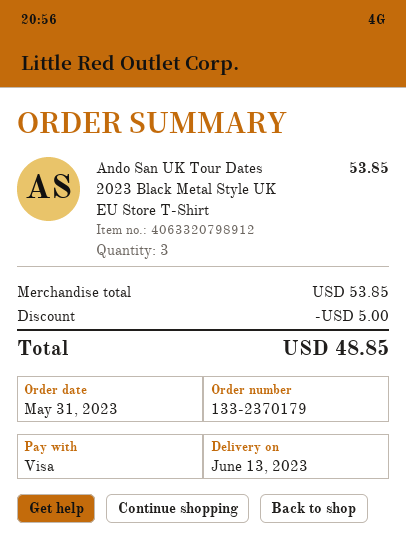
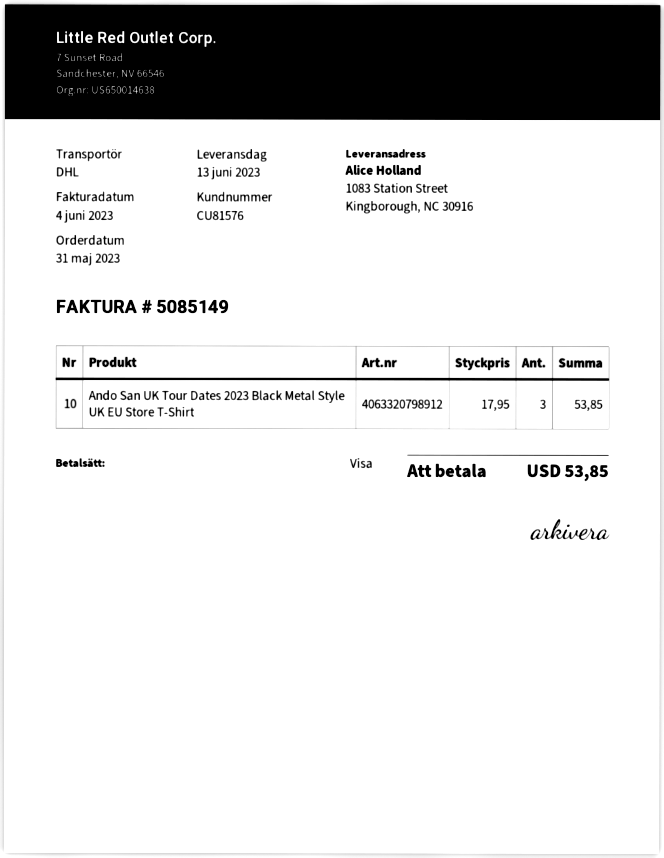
discount: 5.00 -> none
total: 48.85 -> 53.85

